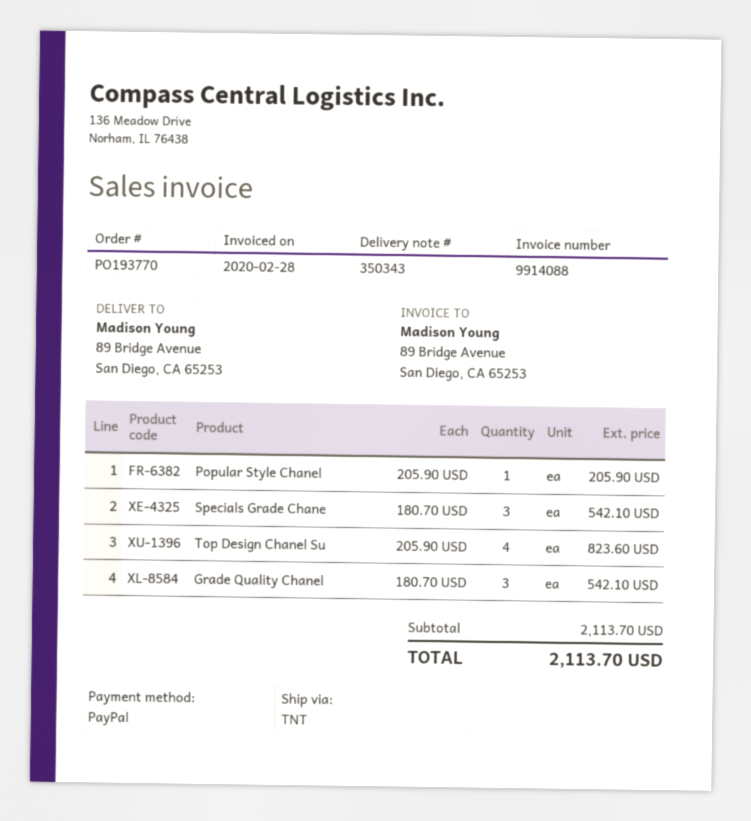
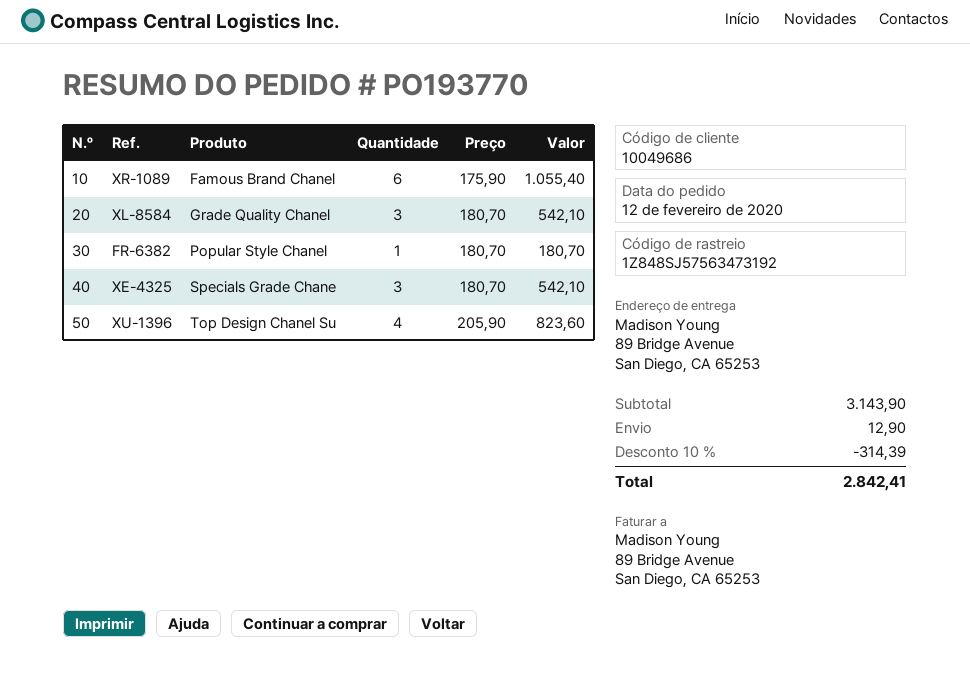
Popular Style Chanel: 1 x 205.90 = 205.90 -> 1 x 180.70 = 180.70
Famous Brand Chanel: none -> 6 x 175.90 = 1055.40
subtotal: 2113.70 -> 3143.90
discount: none -> 10% = 314.39
shipping: none -> 12.90
total: 2113.70 -> 2842.41

